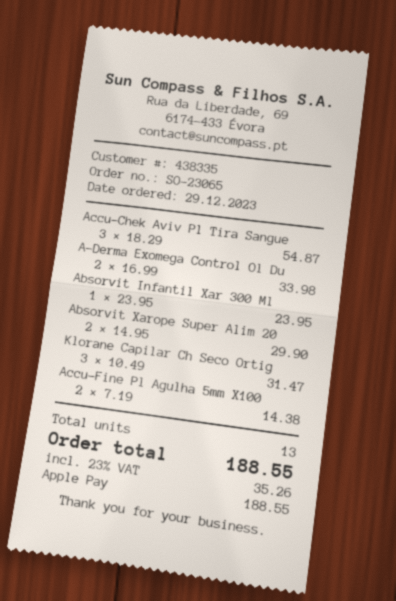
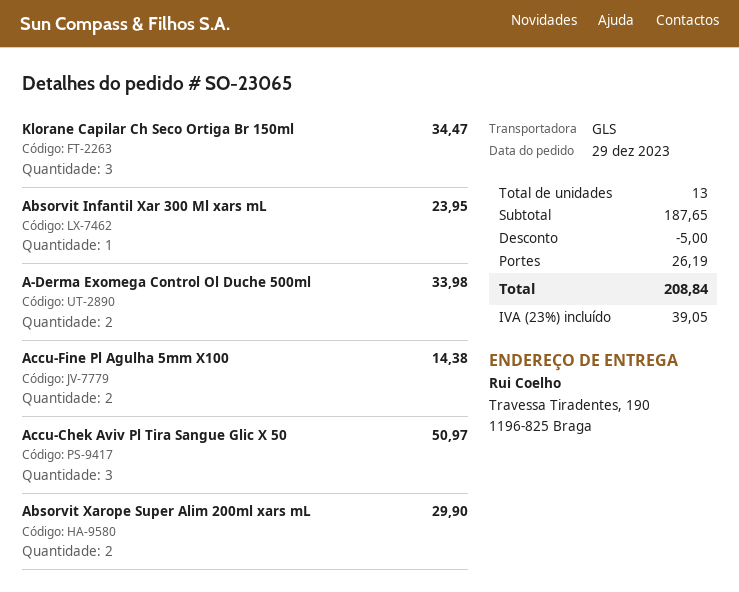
Accu-Chek Aviv Pl Tira Sangue: 3 for 54.87 -> 3 for 50.97
Klorane Capilar Ch Seco Ortig: 3 for 31.47 -> 3 for 34.47
discount: none -> 5.00
shipping: none -> 26.19
tax: 23% = 35.26 -> 23% = 39.05
total: 188.55 -> 208.84

